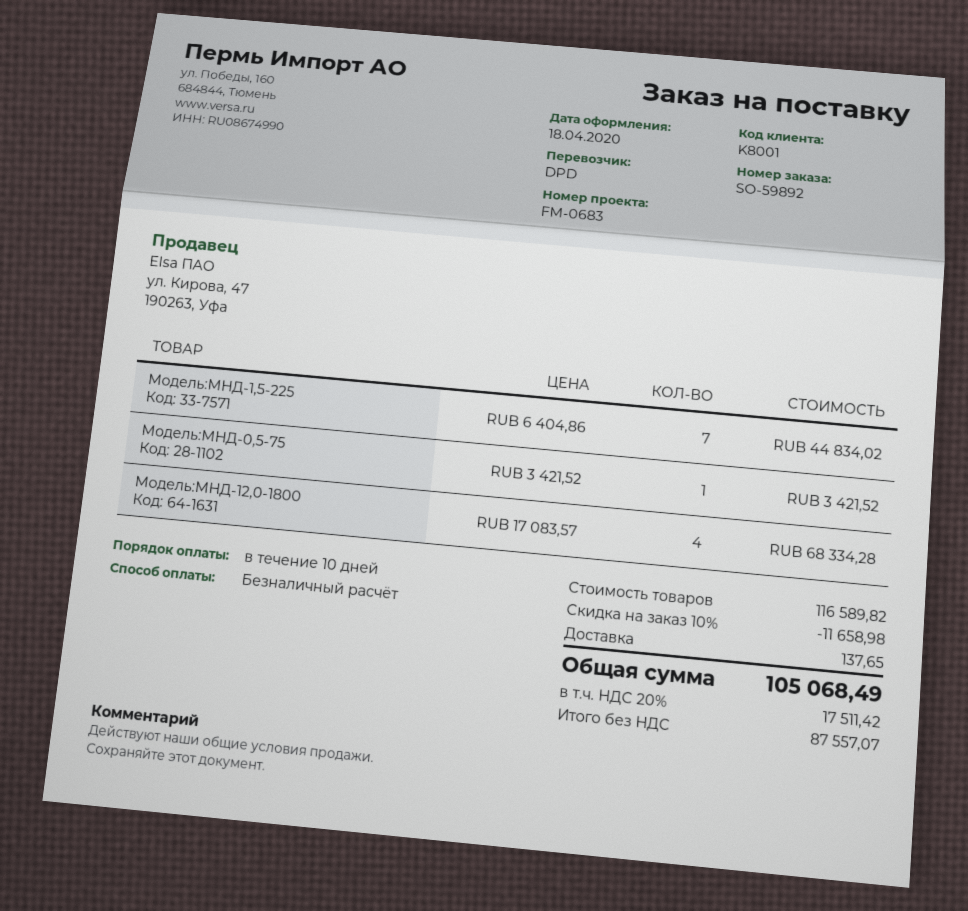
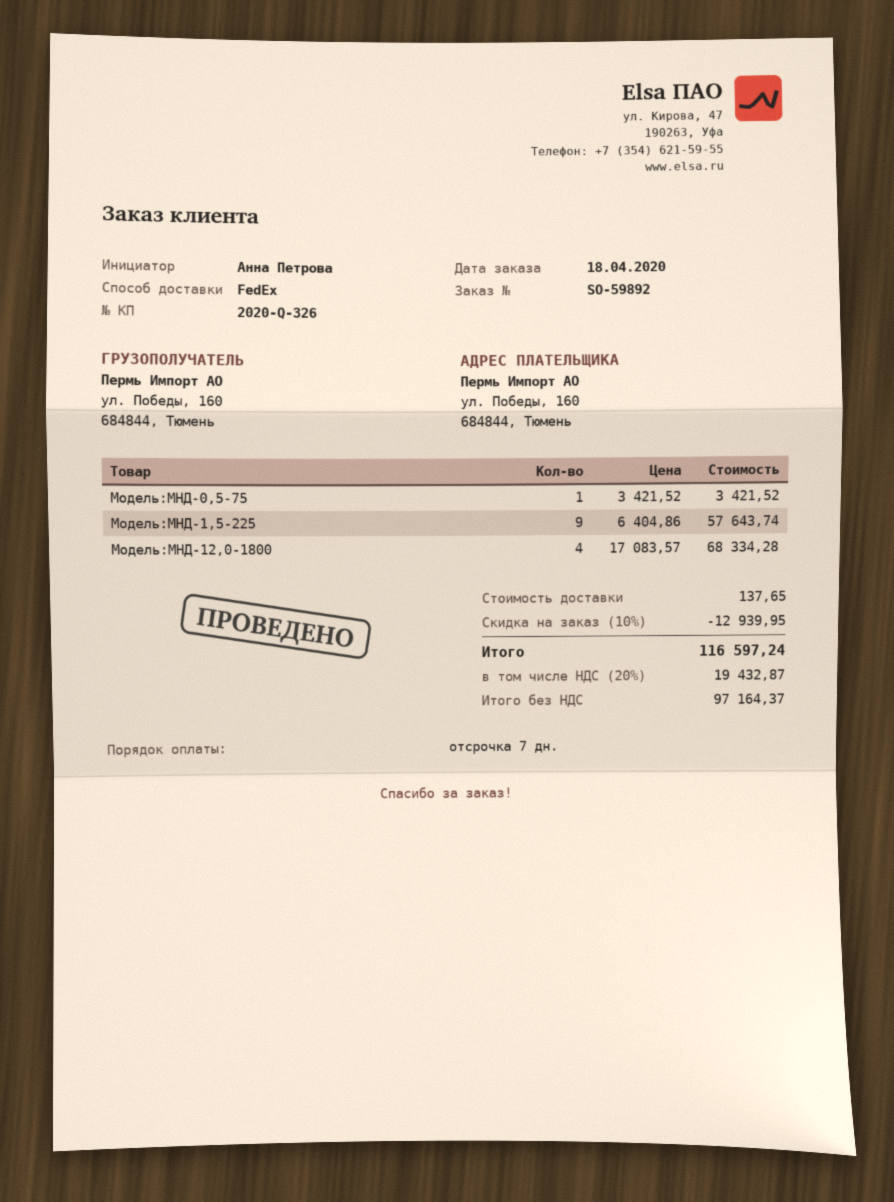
payment terms: 10 days -> 7 days
shipping method: DPD -> FedEx
Модель:МНД-1,5-225: 7 x 6404.86 = 44834.02 -> 9 x 6404.86 = 57643.74
discount: 10% = 11658.98 -> 10% = 12939.95
net: 87557.07 -> 97164.37
tax: 20% = 17511.42 -> 20% = 19432.87
total: 105068.49 -> 116597.24

